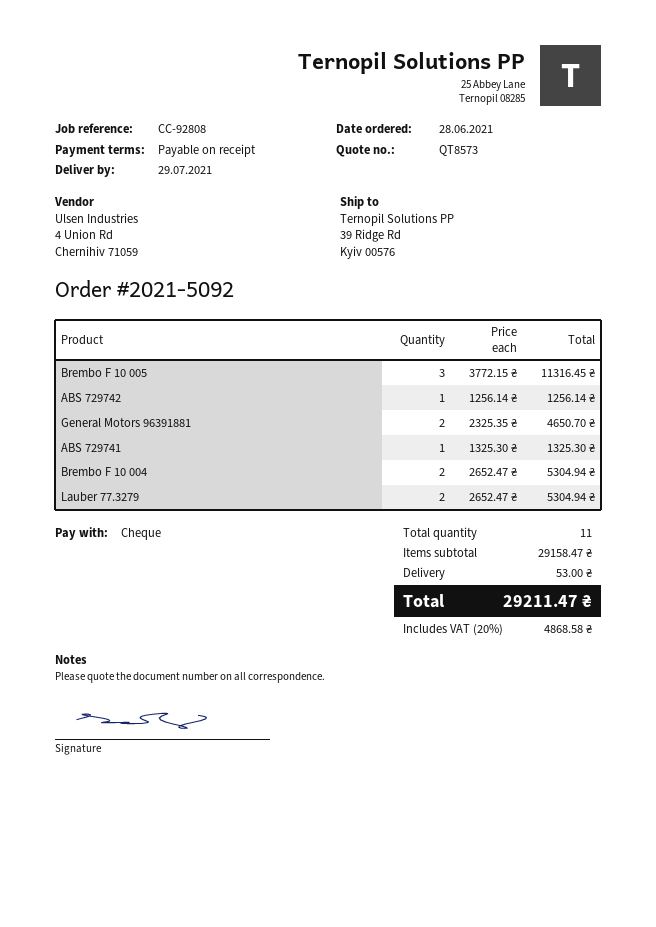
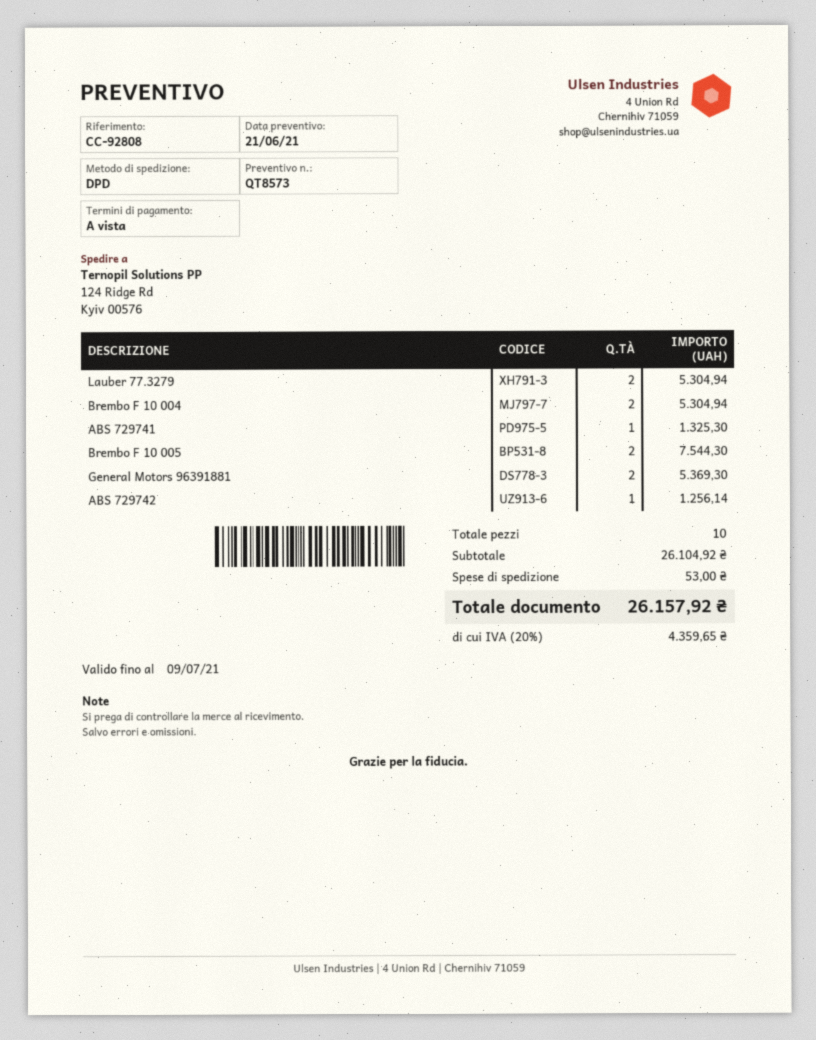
ship to: 39 Ridge Rd, Kyiv 00576 -> 124 Ridge Rd, Kyiv 00576
Brembo F 10 005: 3 for 11316.45 -> 2 for 7544.30
General Motors 96391881: 2 for 4650.70 -> 2 for 5369.30
total quantity: 11 -> 10
subtotal: 29158.47 -> 26104.92
tax: 20% = 4868.58 -> 20% = 4359.65
total: 29211.47 -> 26157.92

